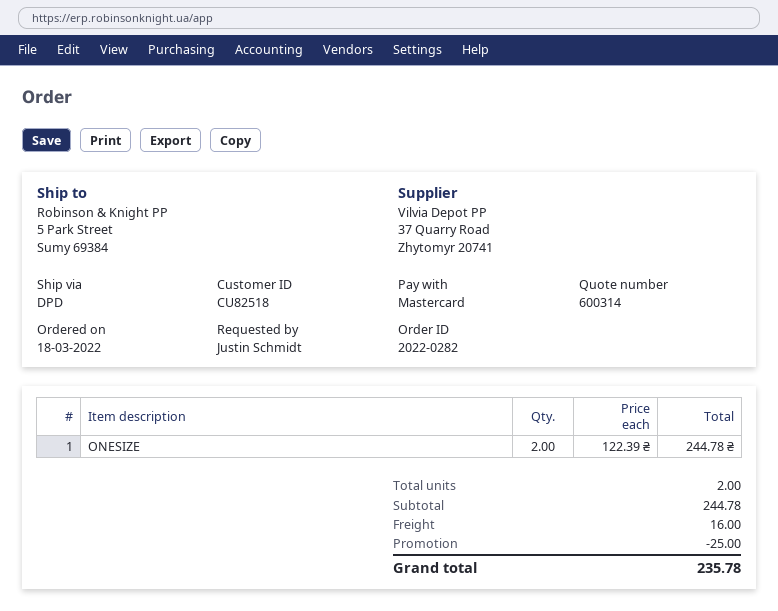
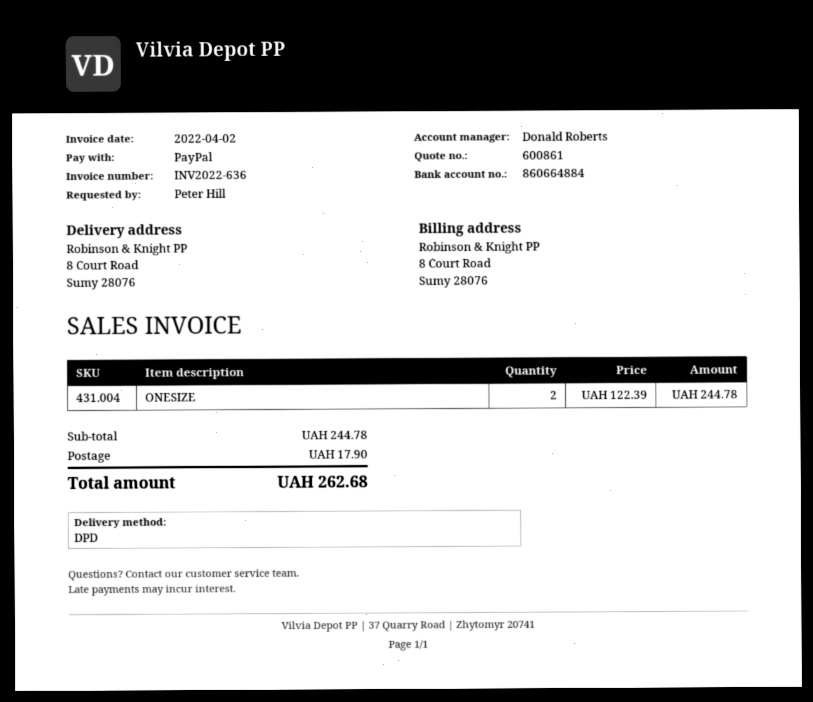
quote number: 600314 -> 600861
ordered by: Justin Schmidt -> Peter Hill
payment method: Mastercard -> PayPal
ship to: 5 Park Street, Sumy 69384 -> 8 Court Road, Sumy 28076
discount: 25.00 -> none
shipping: 16.00 -> 17.90
total: 235.78 -> 262.68

